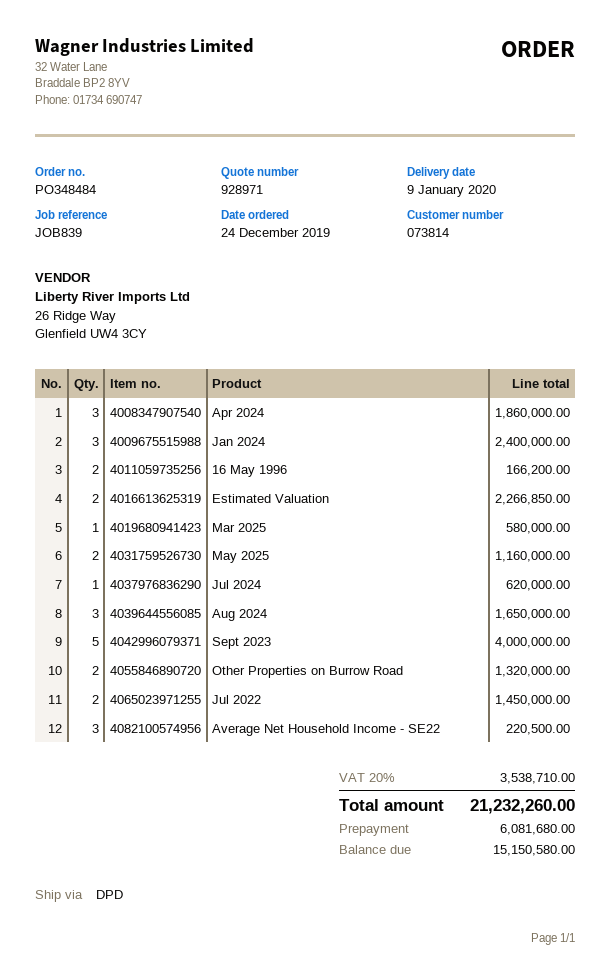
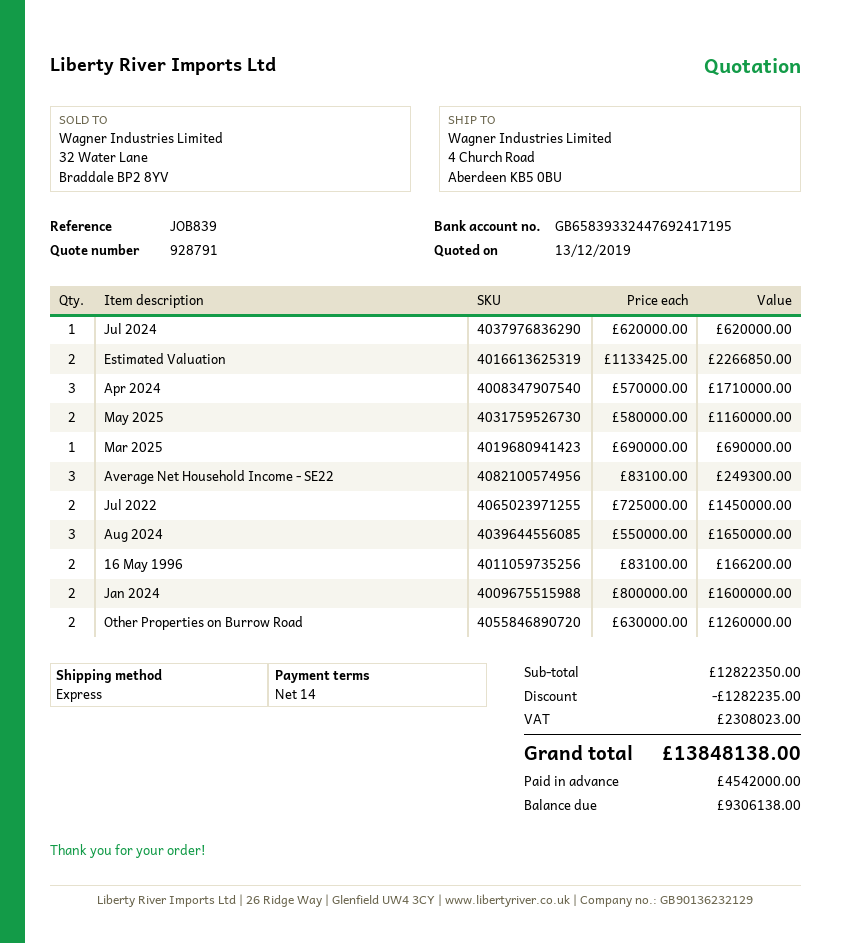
quote number: 928971 -> 928791
shipping method: DPD -> express
Apr 2024: 3 for 1860000.00 -> 3 for 1710000.00
Jan 2024: 3 for 2400000.00 -> 2 for 1600000.00
Mar 2025: 1 for 580000.00 -> 1 for 690000.00
Sept 2023: 5 for 4000000.00 -> none
Other Properties on Burrow Road: 2 for 1320000.00 -> 2 for 1260000.00
Average Net Household Income - SE22: 3 for 220500.00 -> 3 for 249300.00
discount: none -> 1282235.00
tax: 3538710.00 -> 2308023.00
total: 21232260.00 -> 13848138.00
deposit: 6081680.00 -> 4542000.00
balance: 15150580.00 -> 9306138.00

